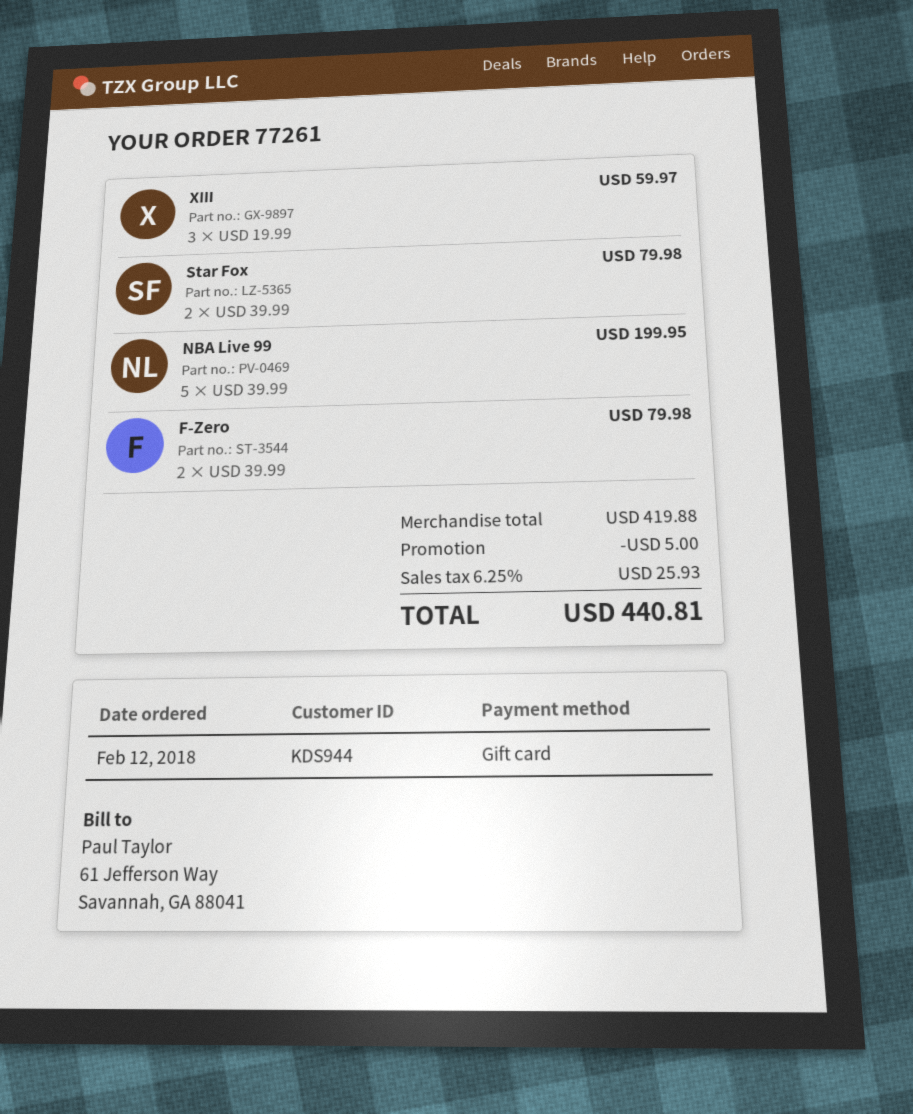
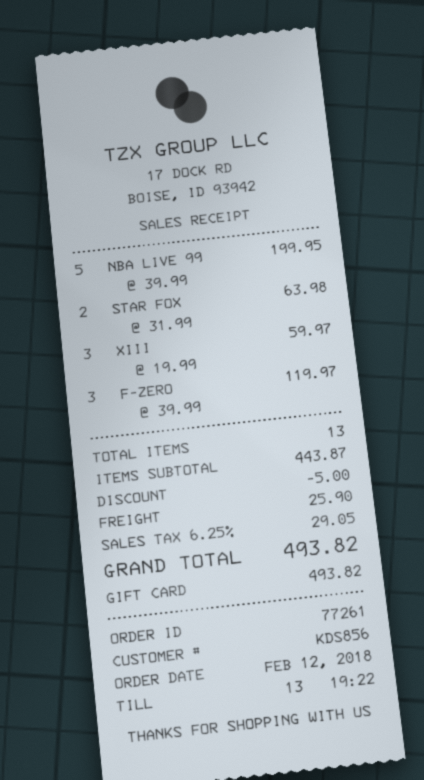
customer number: KDS944 -> KDS856
Star Fox: 2 x 39.99 = 79.98 -> 2 x 31.99 = 63.98
F-Zero: 2 x 39.99 = 79.98 -> 3 x 39.99 = 119.97
subtotal: 419.88 -> 443.87
shipping: none -> 25.90
tax: 6.25% = 25.93 -> 6.25% = 29.05
total: 440.81 -> 493.82

